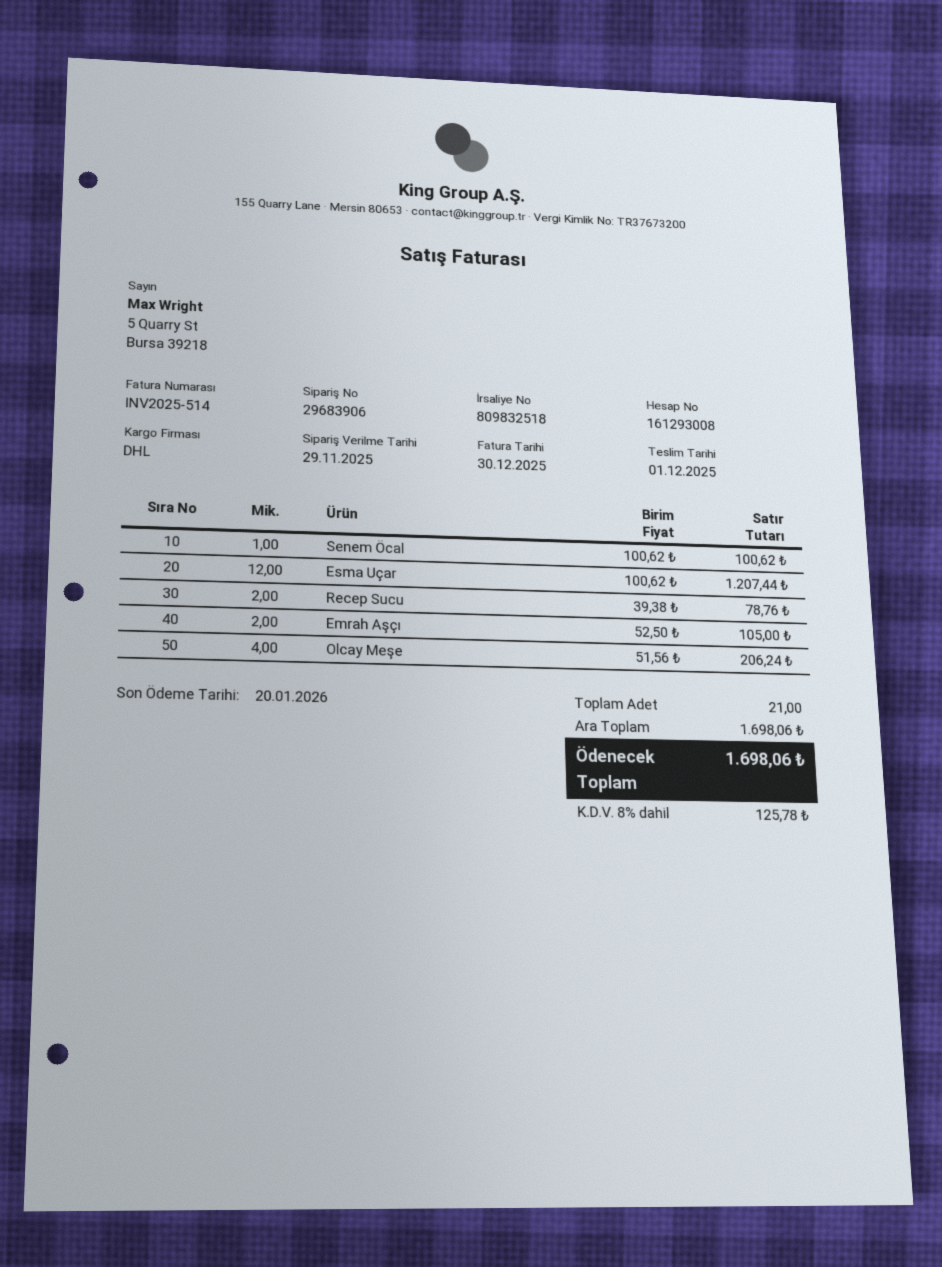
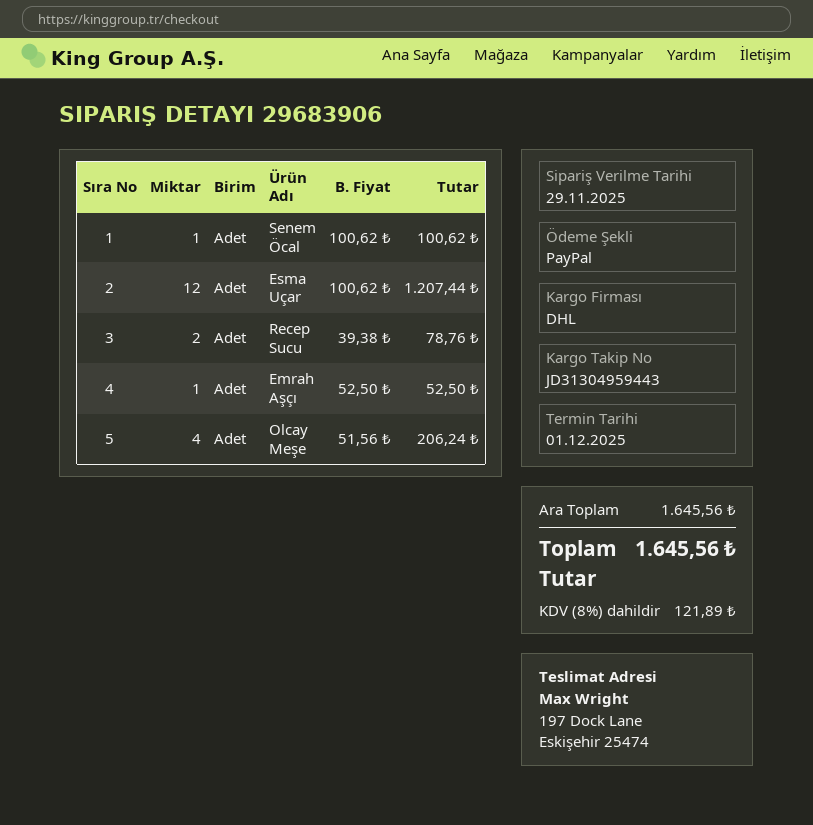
Emrah Aşçı: 2 x 52.50 = 105.00 -> 1 x 52.50 = 52.50
subtotal: 1698.06 -> 1645.56
tax: 8% = 125.78 -> 8% = 121.89
total: 1698.06 -> 1645.56

